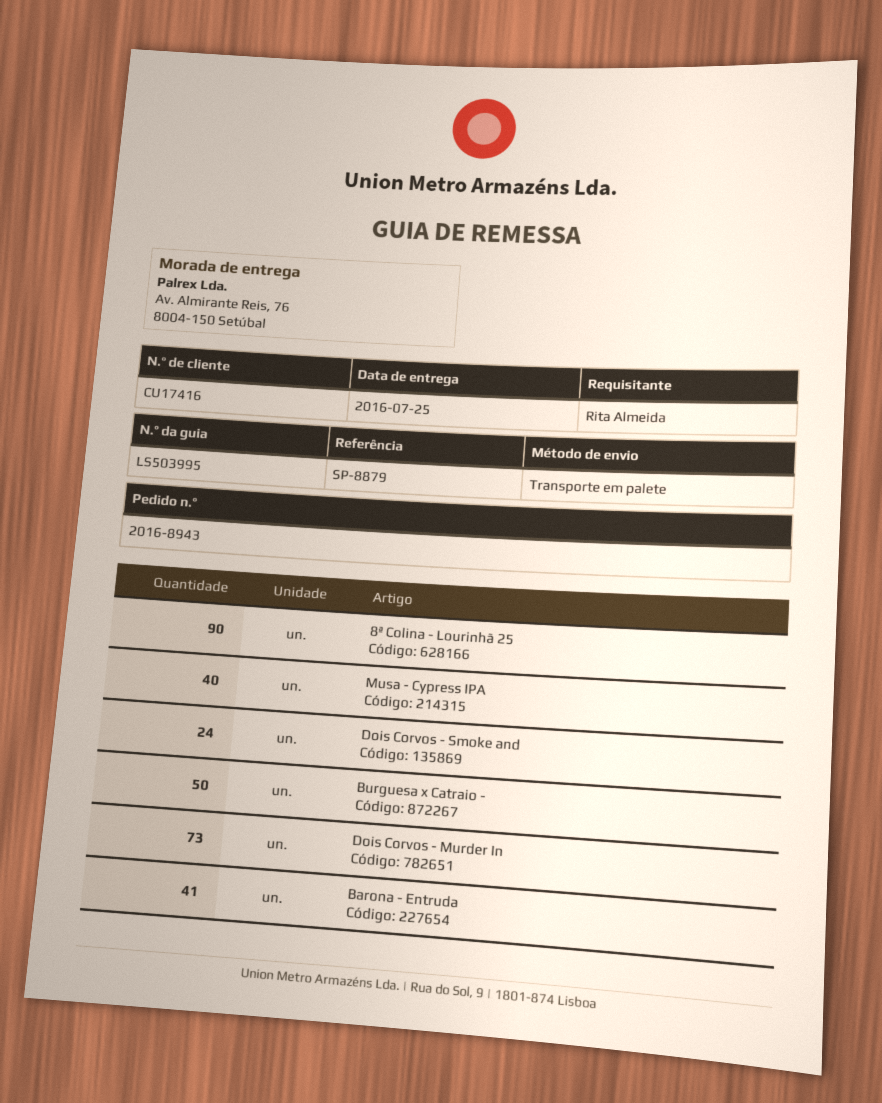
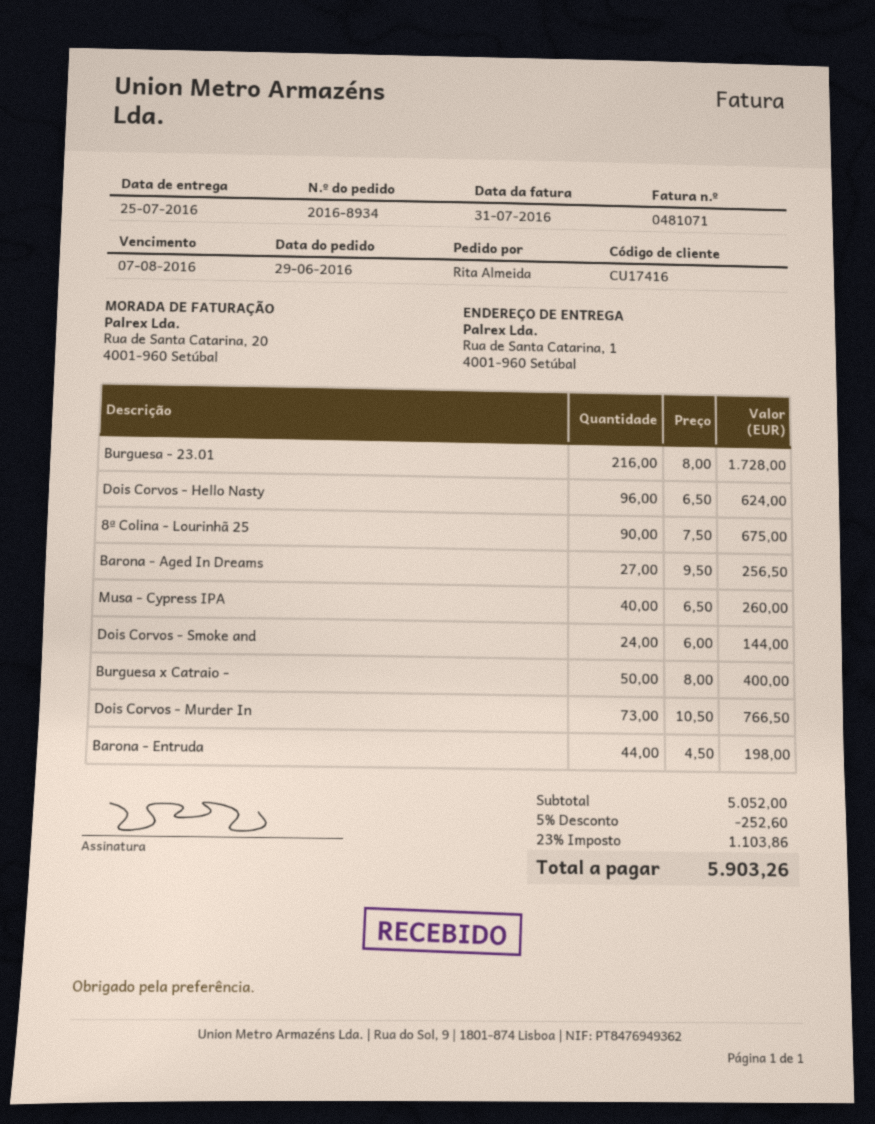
order number: 2016-8943 -> 2016-8934
ship to: Av. Almirante Reis, 76, 8004-150 Setúbal -> Rua de Santa Catarina, 1, 4001-960 Setúbal
Barona - Entruda: 41 -> 44
Burguesa - 23.01: none -> 216
Dois Corvos - Hello Nasty: none -> 96
Barona - Aged In Dreams: none -> 27

